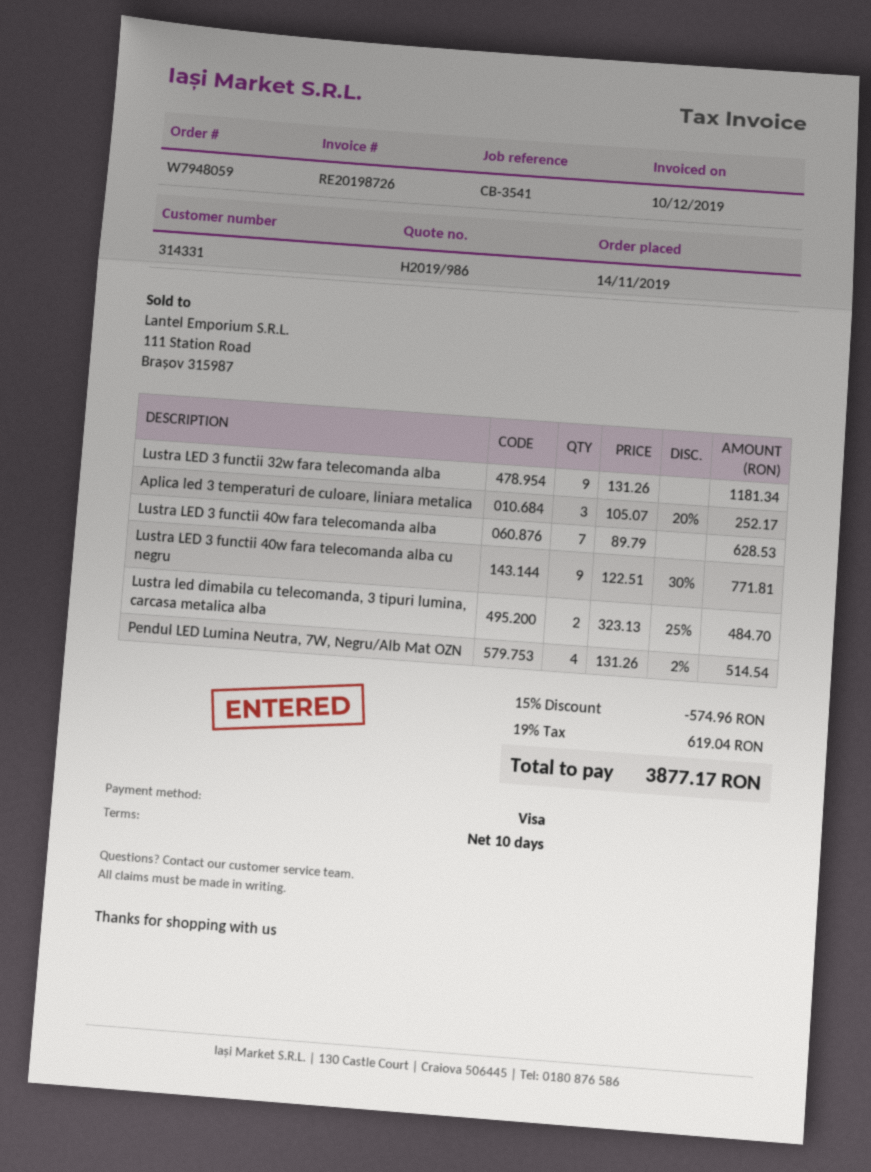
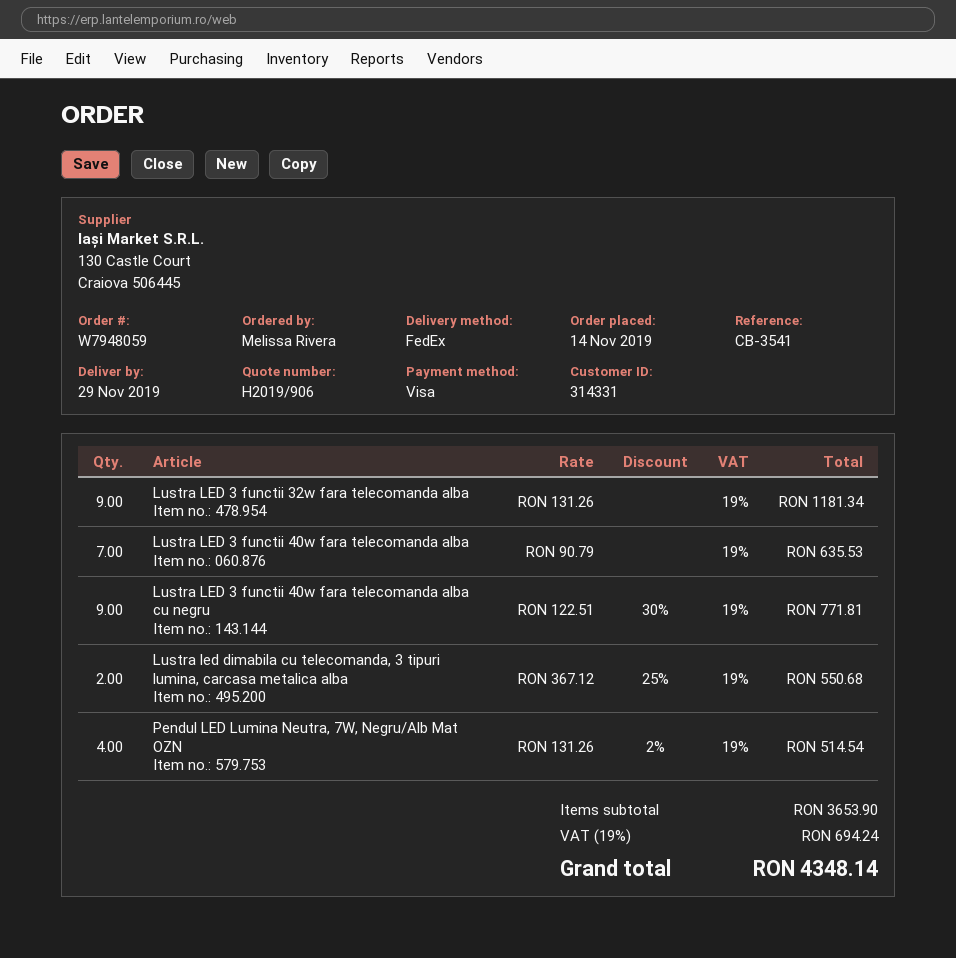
quote number: H2019/986 -> H2019/906
Aplica led 3 temperaturi de culoare, liniara metalica: 3 x 105.07 - 20% = 252.17 -> none
Lustra LED 3 functii 40w fara telecomanda alba: 7 x 89.79 = 628.53 -> 7 x 90.79 = 635.53
Lustra led dimabila cu telecomanda, 3 tipuri lumina, carcasa metalica alba: 2 x 323.13 - 25% = 484.70 -> 2 x 367.12 - 25% = 550.68
discount: 15% = 574.96 -> none
tax: 19% = 619.04 -> 19% = 694.24
total: 3877.17 -> 4348.14

